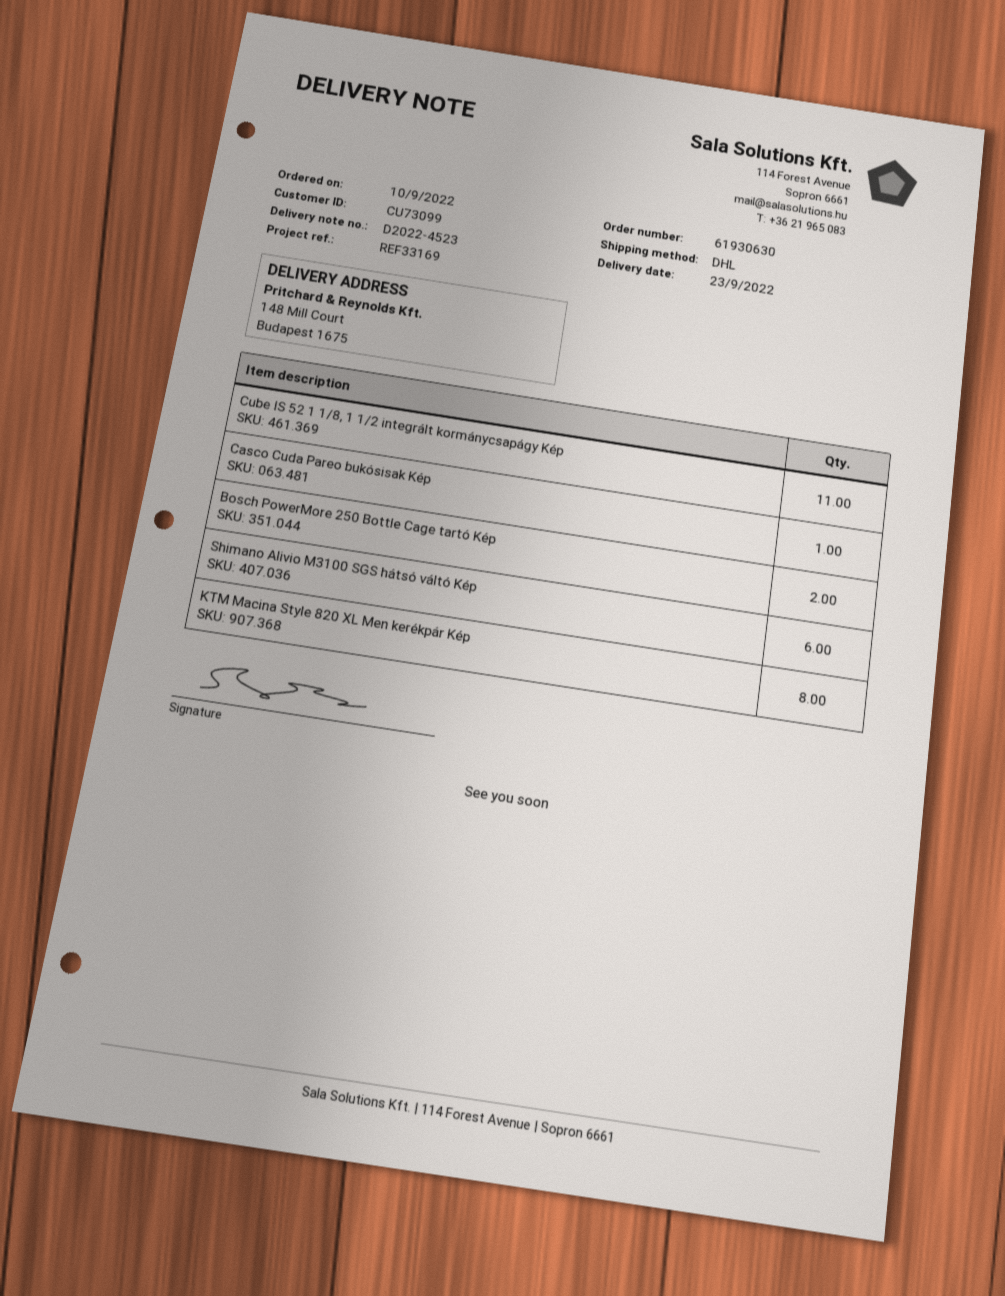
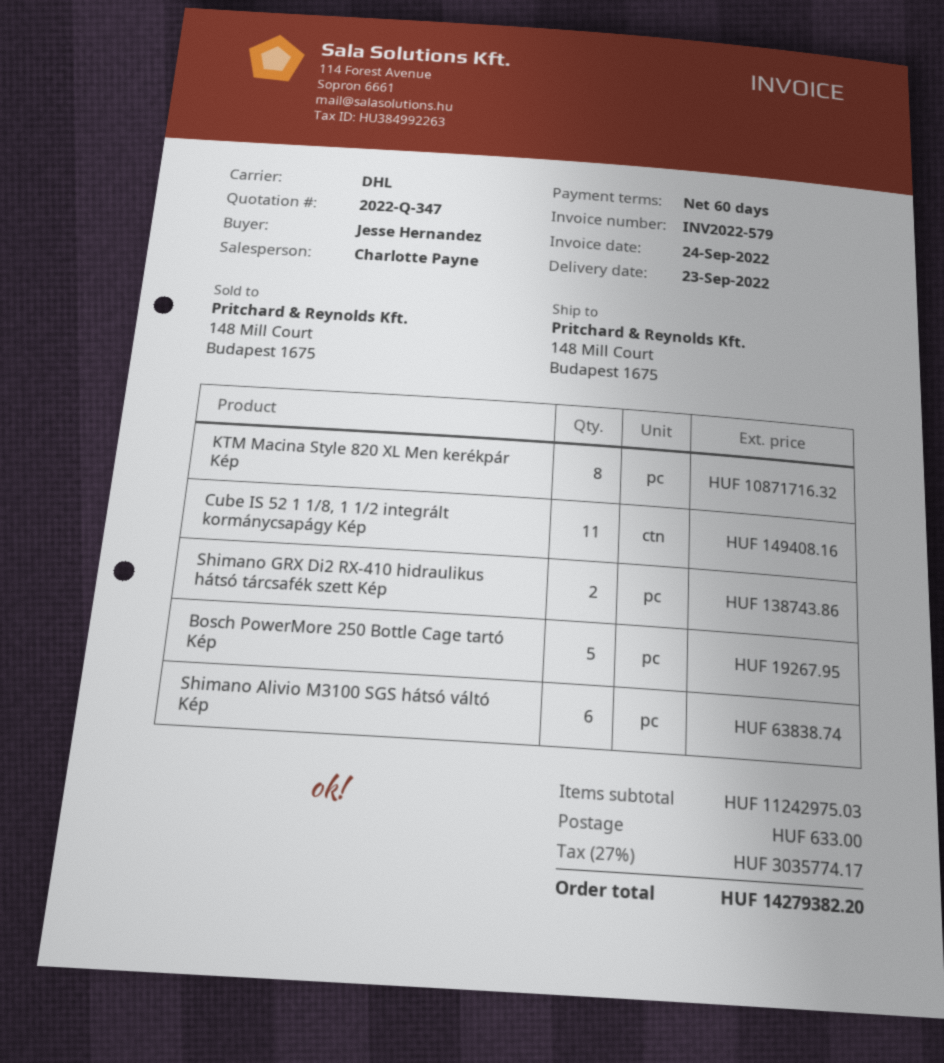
Casco Cuda Pareo bukósisak Kép: 1 -> none
Bosch PowerMore 250 Bottle Cage tartó Kép: 2 -> 5
Shimano GRX Di2 RX-410 hidraulikus hátsó tárcsafék szett Kép: none -> 2

